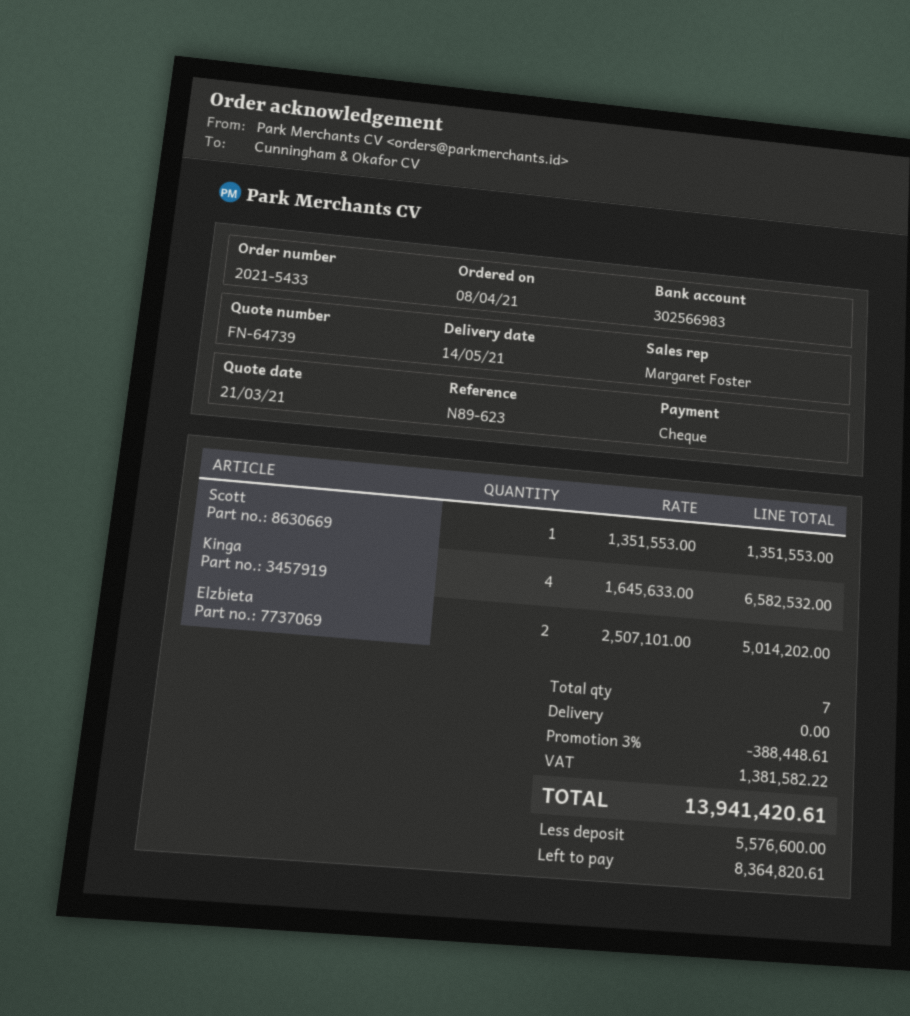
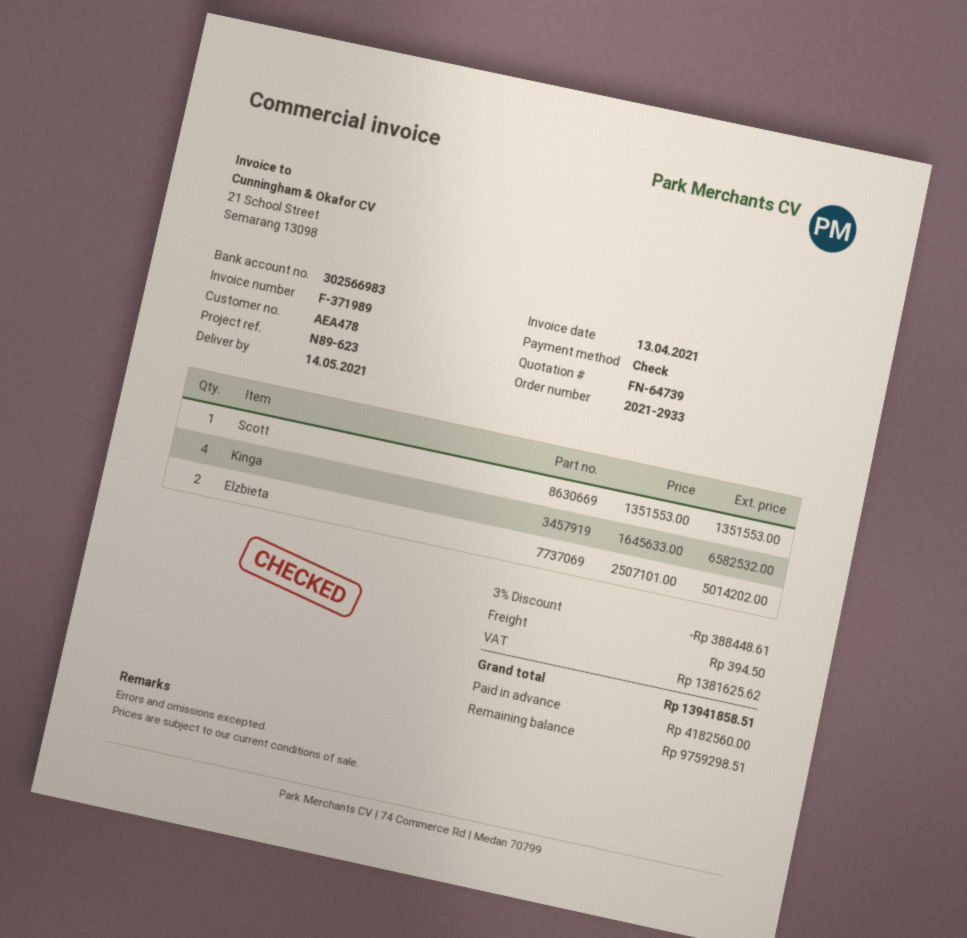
order number: 2021-5433 -> 2021-2933
shipping: 0.00 -> 394.50
tax: 1381582.22 -> 1381625.62
total: 13941420.61 -> 13941858.51
deposit: 5576600.00 -> 4182560.00
balance: 8364820.61 -> 9759298.51

